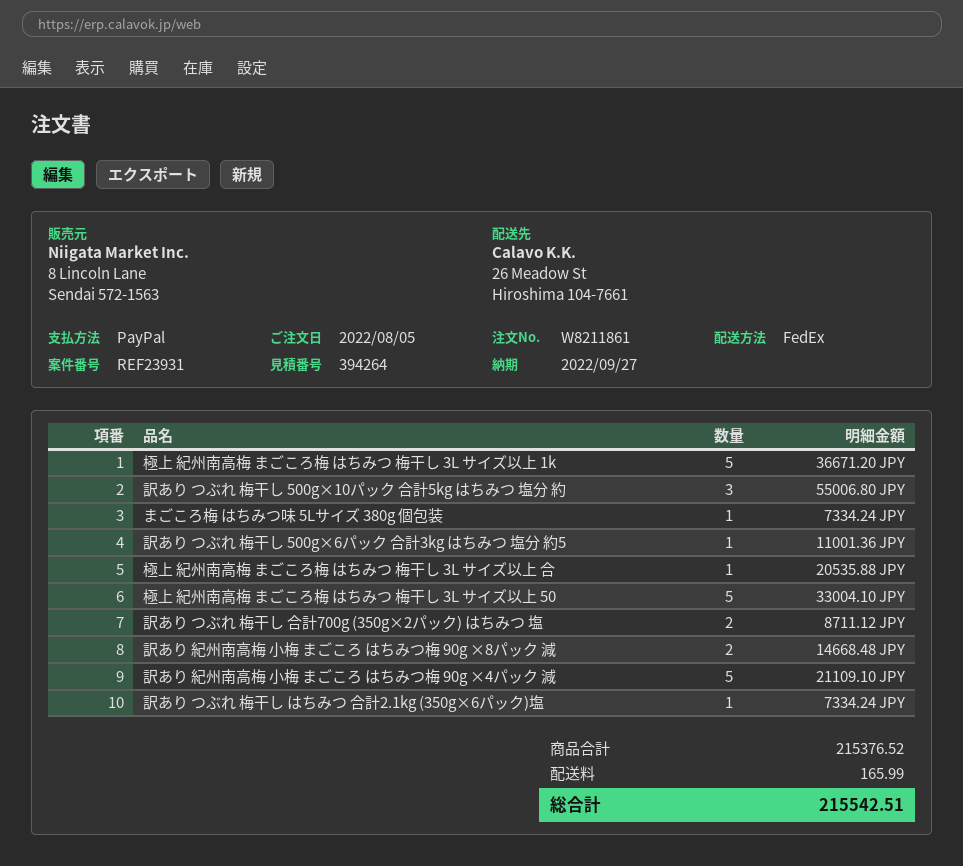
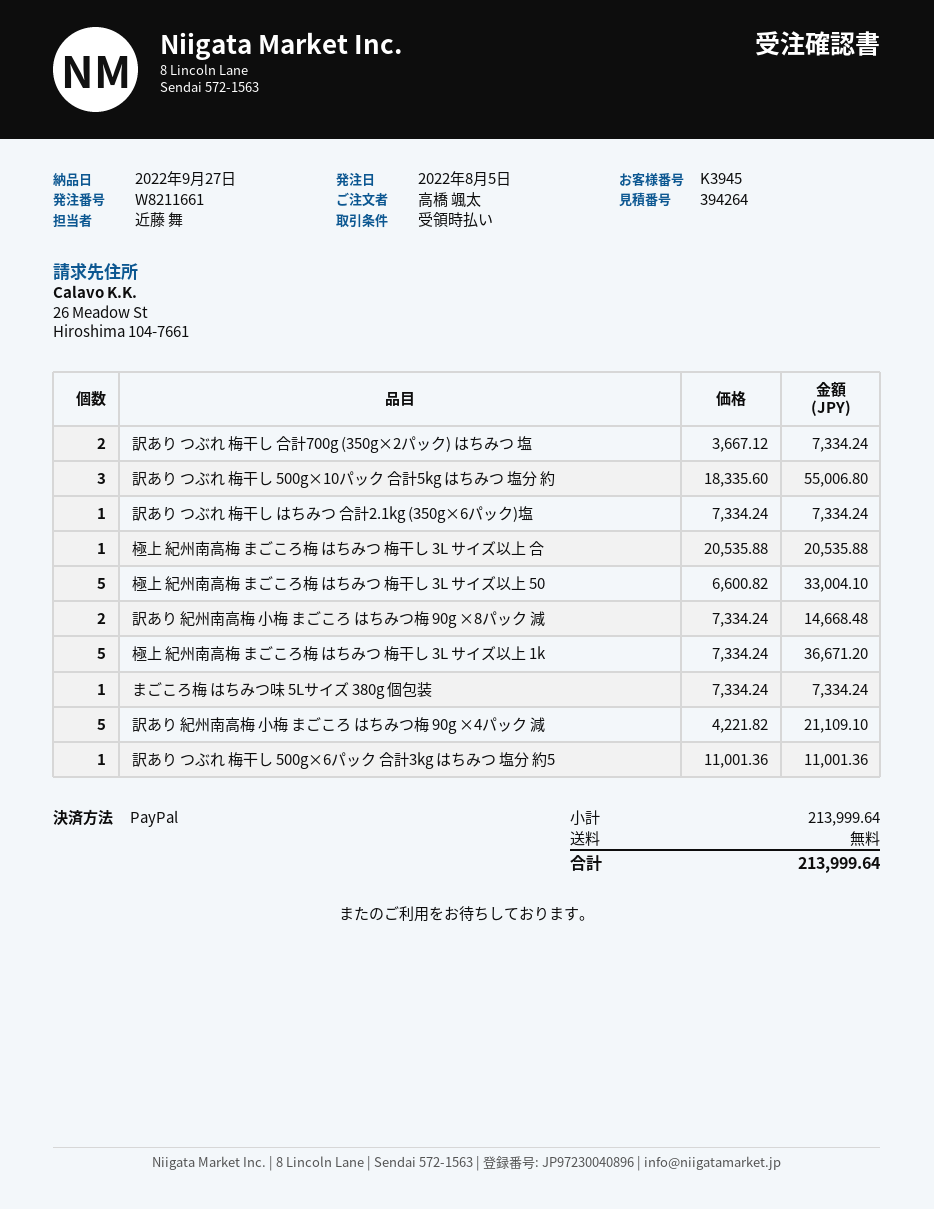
order number: W8211861 -> W8211661
訳あり つぶれ 梅干し 合計700g (350g×2パック) はちみつ 塩: 2 for 8711.12 -> 2 for 7334.24
subtotal: 215376.52 -> 213999.64
shipping: 165.99 -> 0.00
total: 215542.51 -> 213999.64

